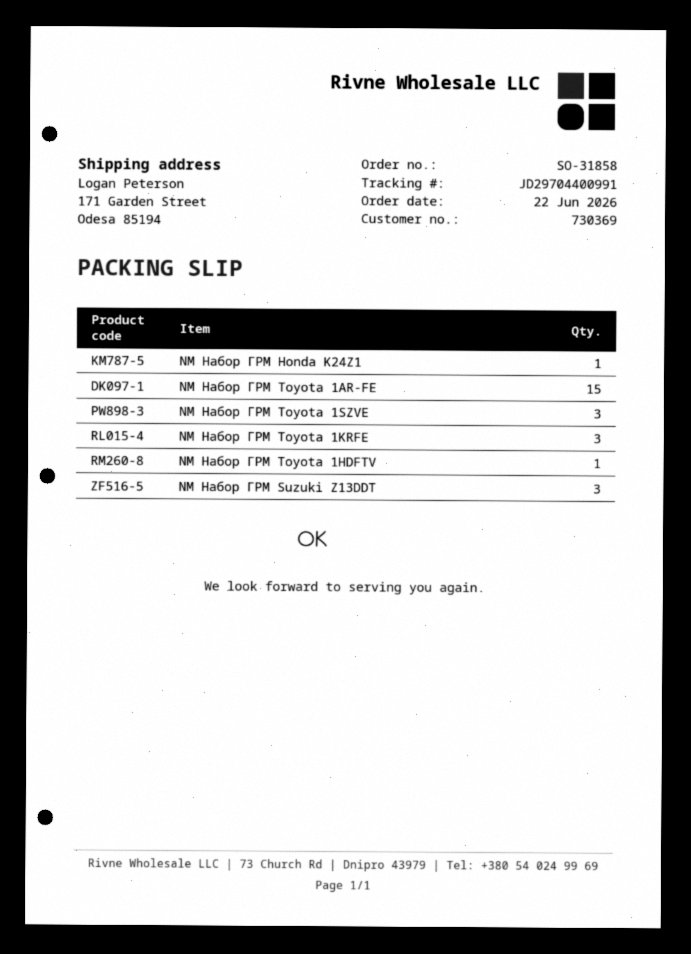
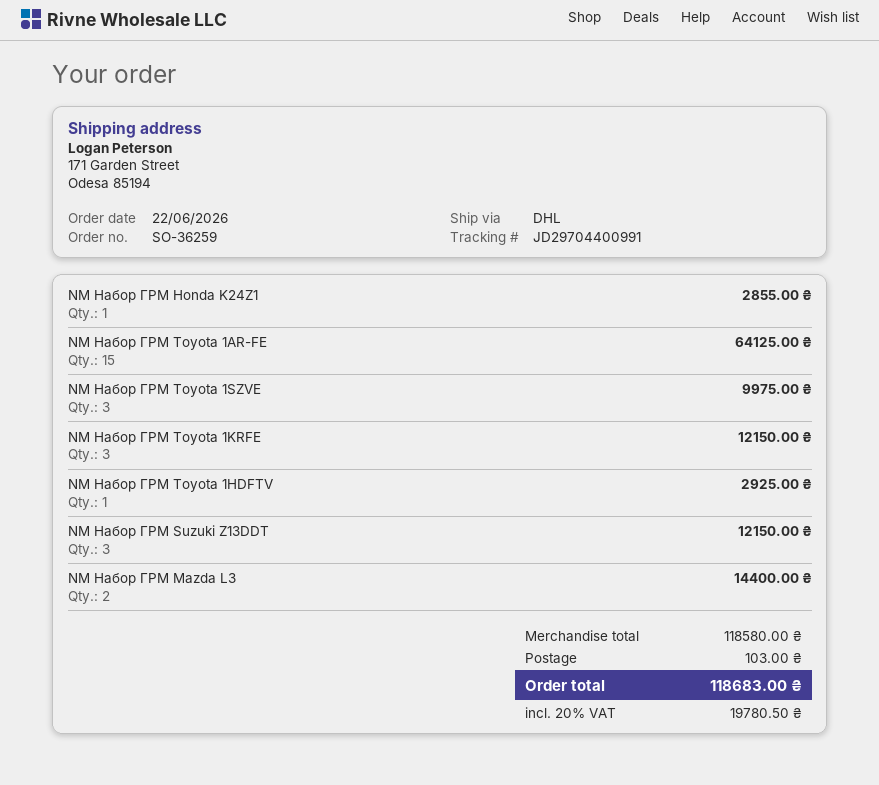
order number: SO-31858 -> SO-36259
NM Набор ГРМ Mazda L3: none -> 2

